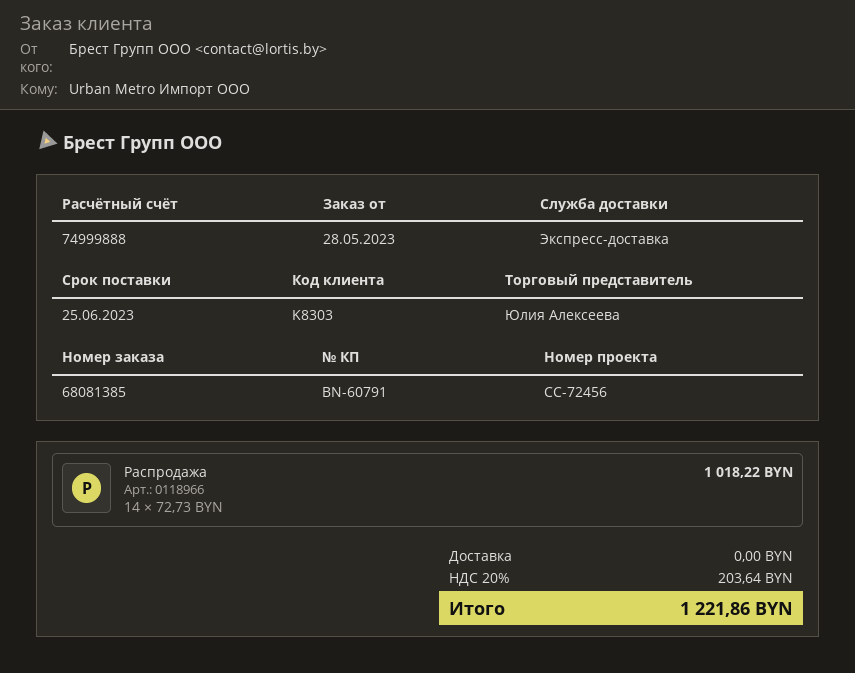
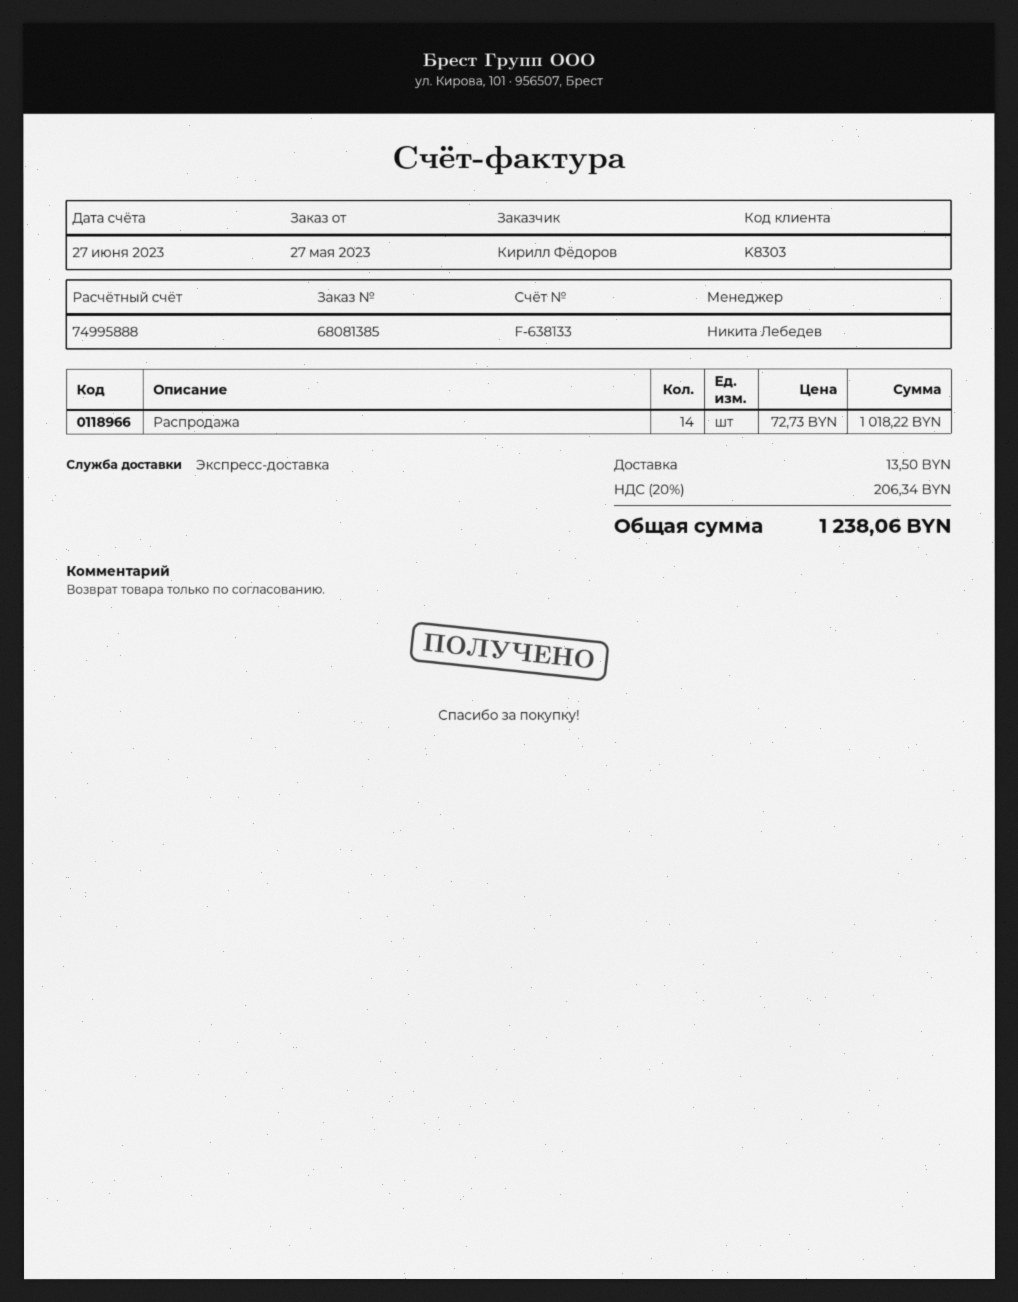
order date: 2023-05-28 -> 2023-05-27
sales rep: Юлия Алексеева -> Никита Лебедев
bank account: 74999888 -> 74995888
shipping: 0.00 -> 13.50
tax: 20% = 203.64 -> 20% = 206.34
total: 1221.86 -> 1238.06

